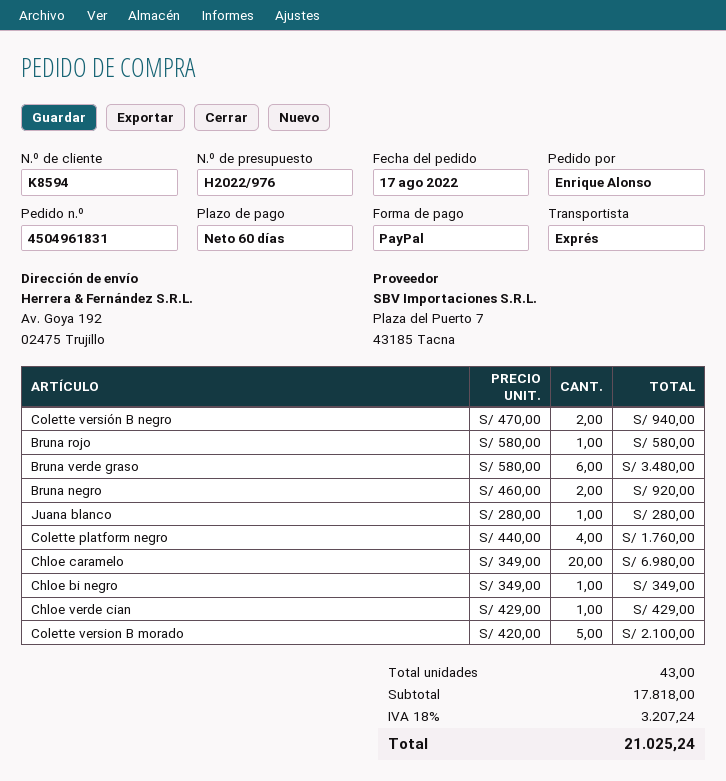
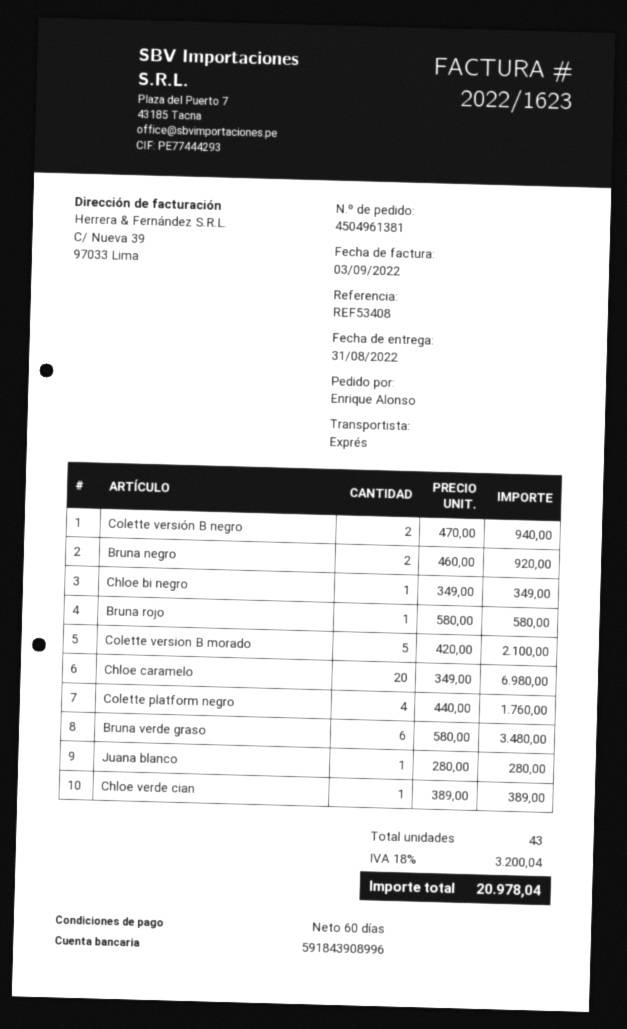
order number: 4504961831 -> 4504961381
Chloe verde cian: 1 x 429.00 = 429.00 -> 1 x 389.00 = 389.00
tax: 18% = 3207.24 -> 18% = 3200.04
total: 21025.24 -> 20978.04

